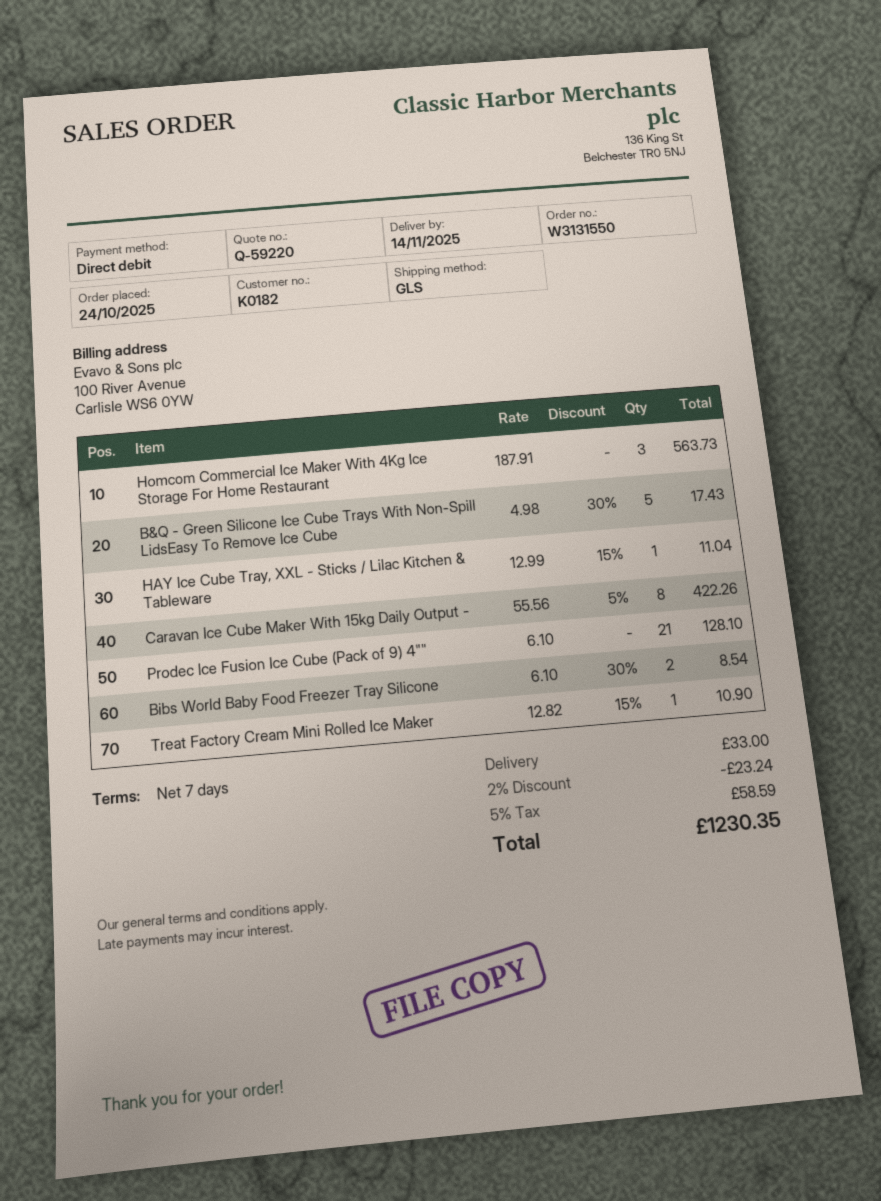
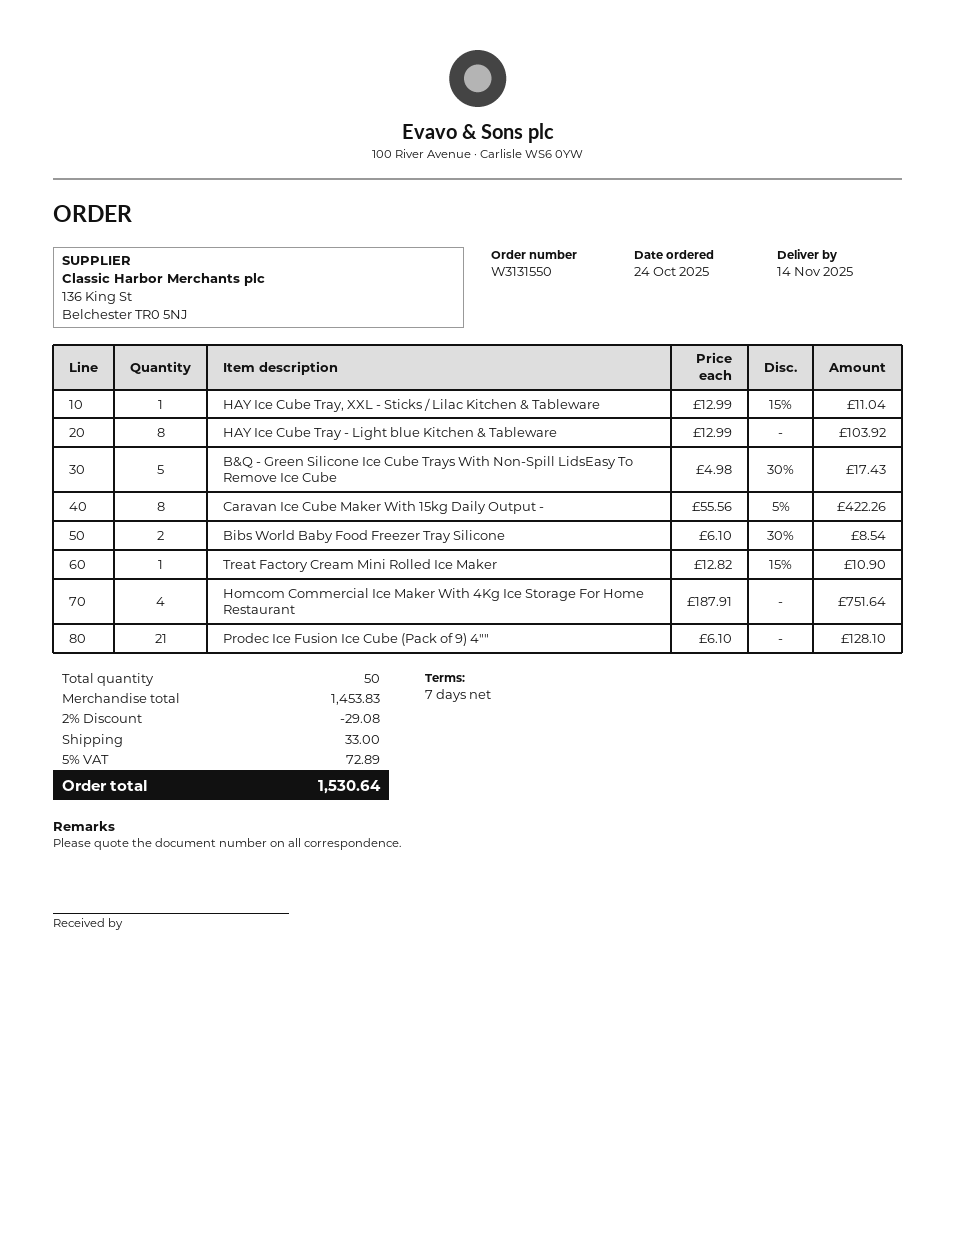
Homcom Commercial Ice Maker With 4Kg Ice Storage For Home Restaurant: 3 x 187.91 = 563.73 -> 4 x 187.91 = 751.64
HAY Ice Cube Tray - Light blue Kitchen & Tableware: none -> 8 x 12.99 = 103.92
discount: 2% = 23.24 -> 2% = 29.08
tax: 5% = 58.59 -> 5% = 72.89
total: 1230.35 -> 1530.64

